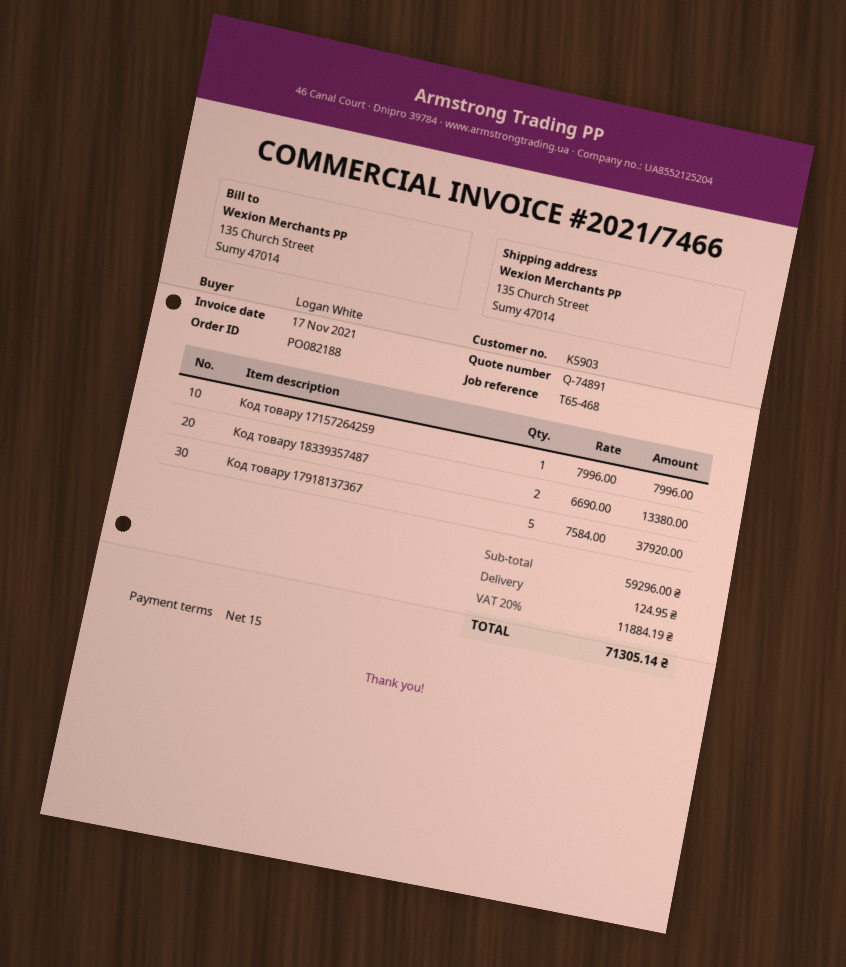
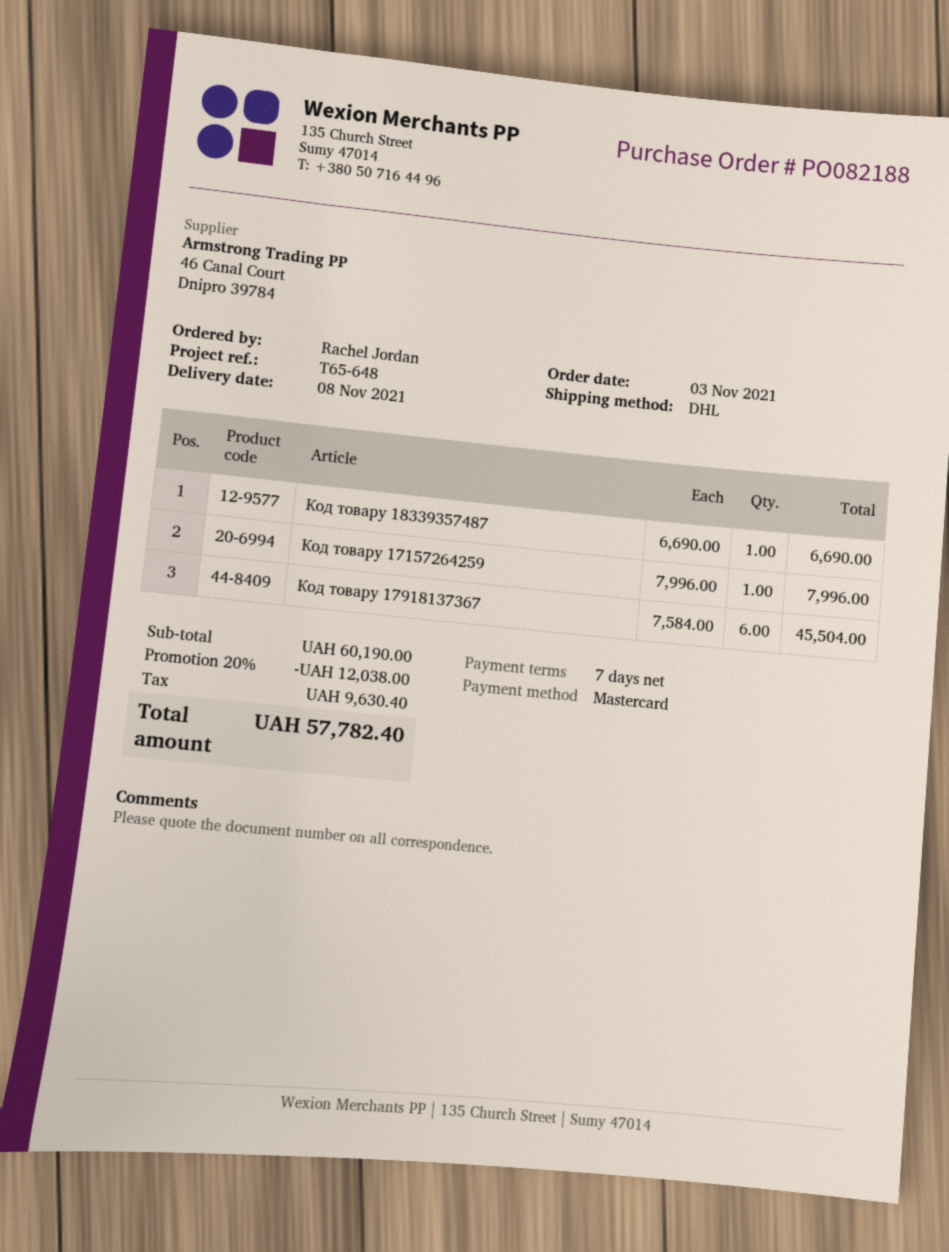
payment terms: 15 days -> 7 days
reference: T65-468 -> T65-648
ordered by: Logan White -> Rachel Jordan
Код товару 18339357487: 2 x 6690.00 = 13380.00 -> 1 x 6690.00 = 6690.00
Код товару 17918137367: 5 x 7584.00 = 37920.00 -> 6 x 7584.00 = 45504.00
subtotal: 59296.00 -> 60190.00
discount: none -> 20% = 12038.00
shipping: 124.95 -> none
tax: 11884.19 -> 9630.40
total: 71305.14 -> 57782.40

